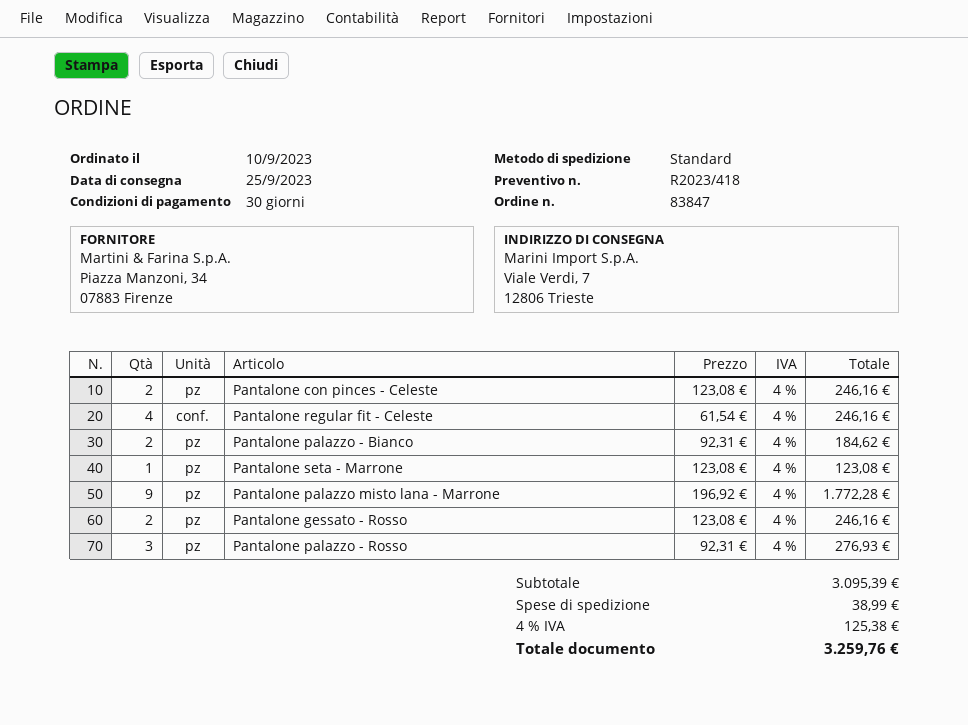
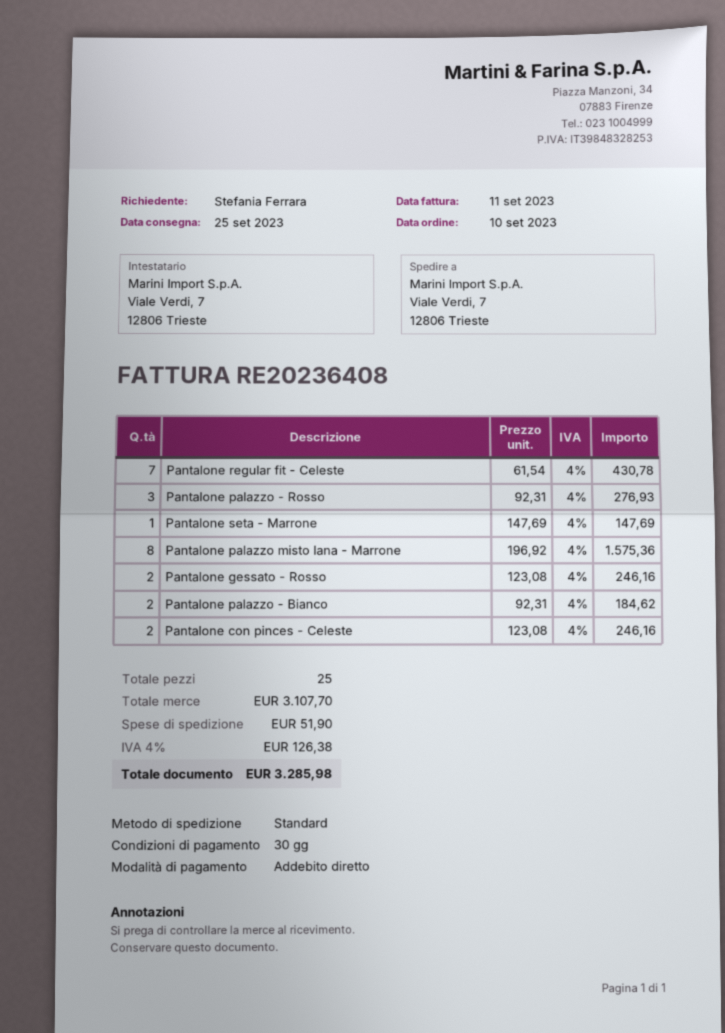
Pantalone regular fit - Celeste: 4 x 61.54 = 246.16 -> 7 x 61.54 = 430.78
Pantalone seta - Marrone: 1 x 123.08 = 123.08 -> 1 x 147.69 = 147.69
Pantalone palazzo misto lana - Marrone: 9 x 196.92 = 1772.28 -> 8 x 196.92 = 1575.36
subtotal: 3095.39 -> 3107.70
shipping: 38.99 -> 51.90
tax: 4% = 125.38 -> 4% = 126.38
total: 3259.76 -> 3285.98

